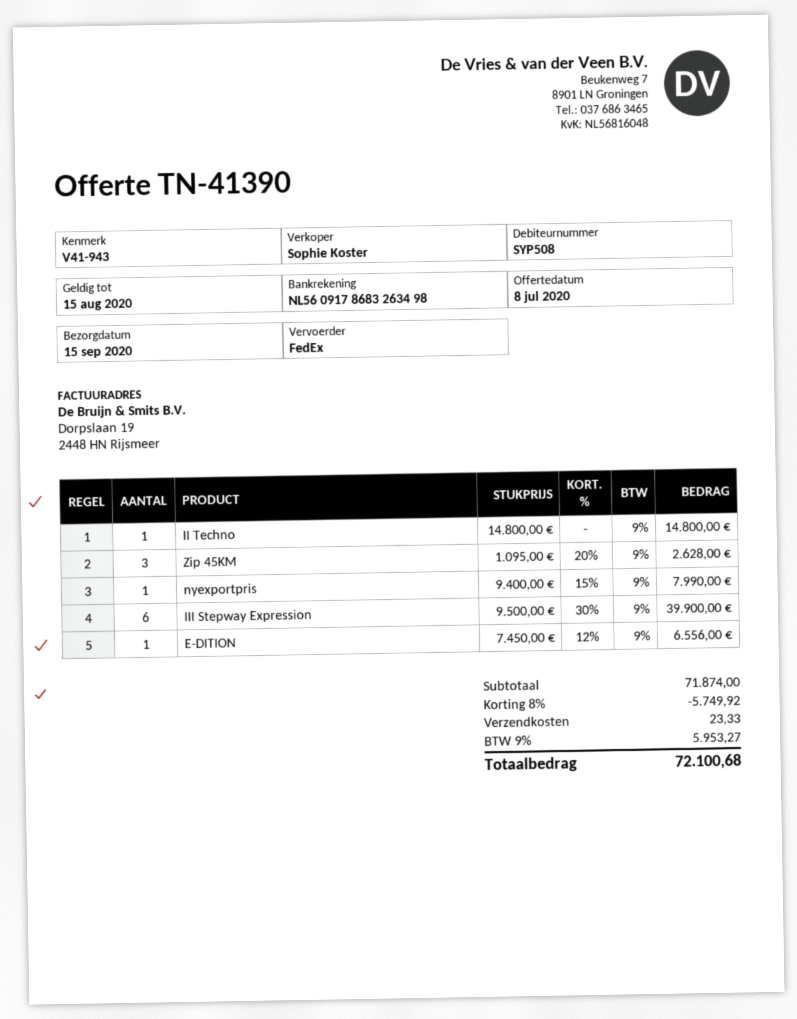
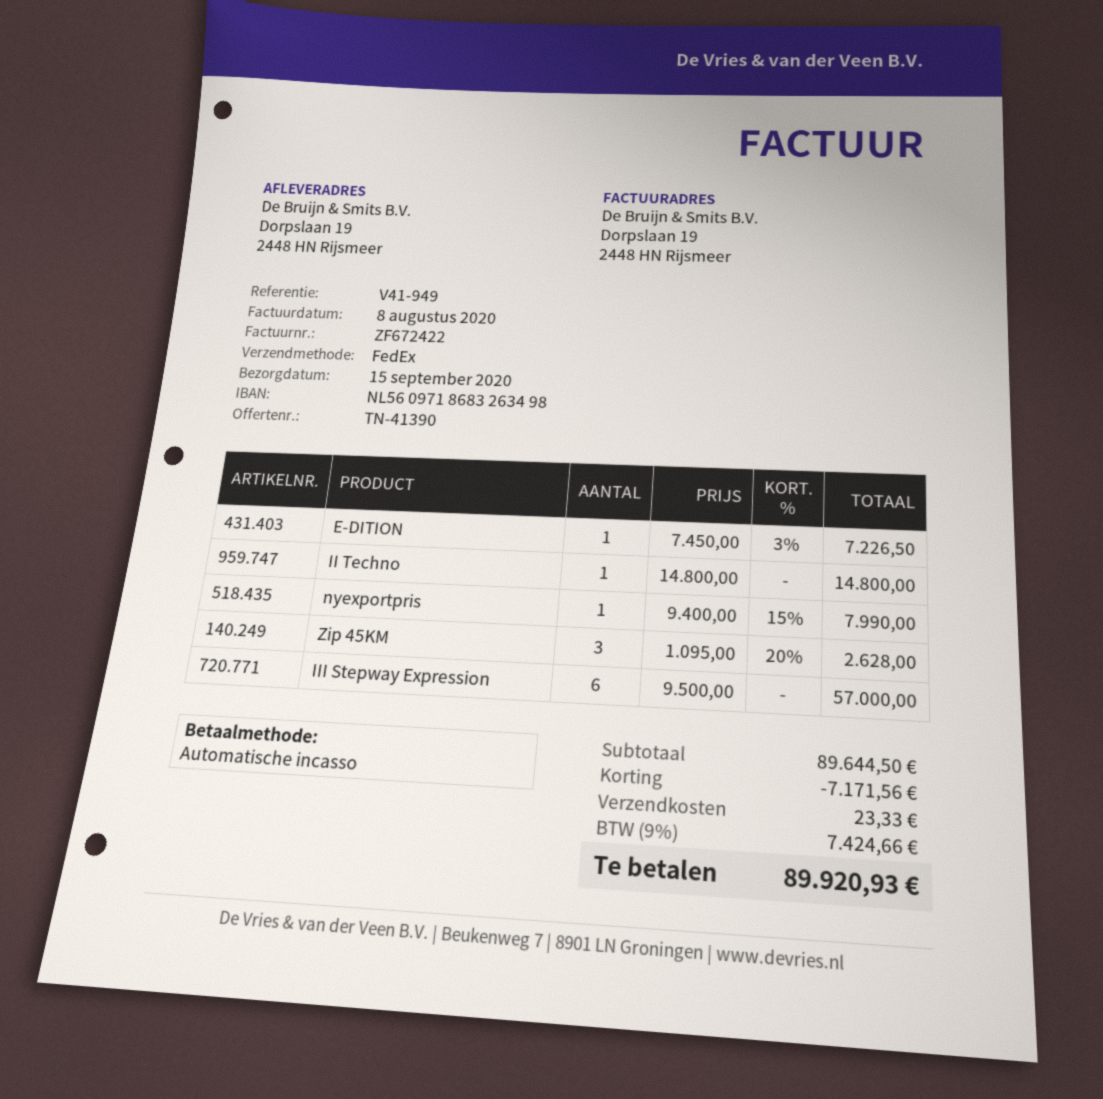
reference: V41-943 -> V41-949
bank account: NL5609178683263498 -> NL5609718683263498
III Stepway Expression: 6 x 9500.00 - 30% = 39900.00 -> 6 x 9500.00 = 57000.00
E-DITION: 1 x 7450.00 - 12% = 6556.00 -> 1 x 7450.00 - 3% = 7226.50
subtotal: 71874.00 -> 89644.50
discount: 5749.92 -> 7171.56
tax: 9% = 5953.27 -> 9% = 7424.66
total: 72100.68 -> 89920.93

